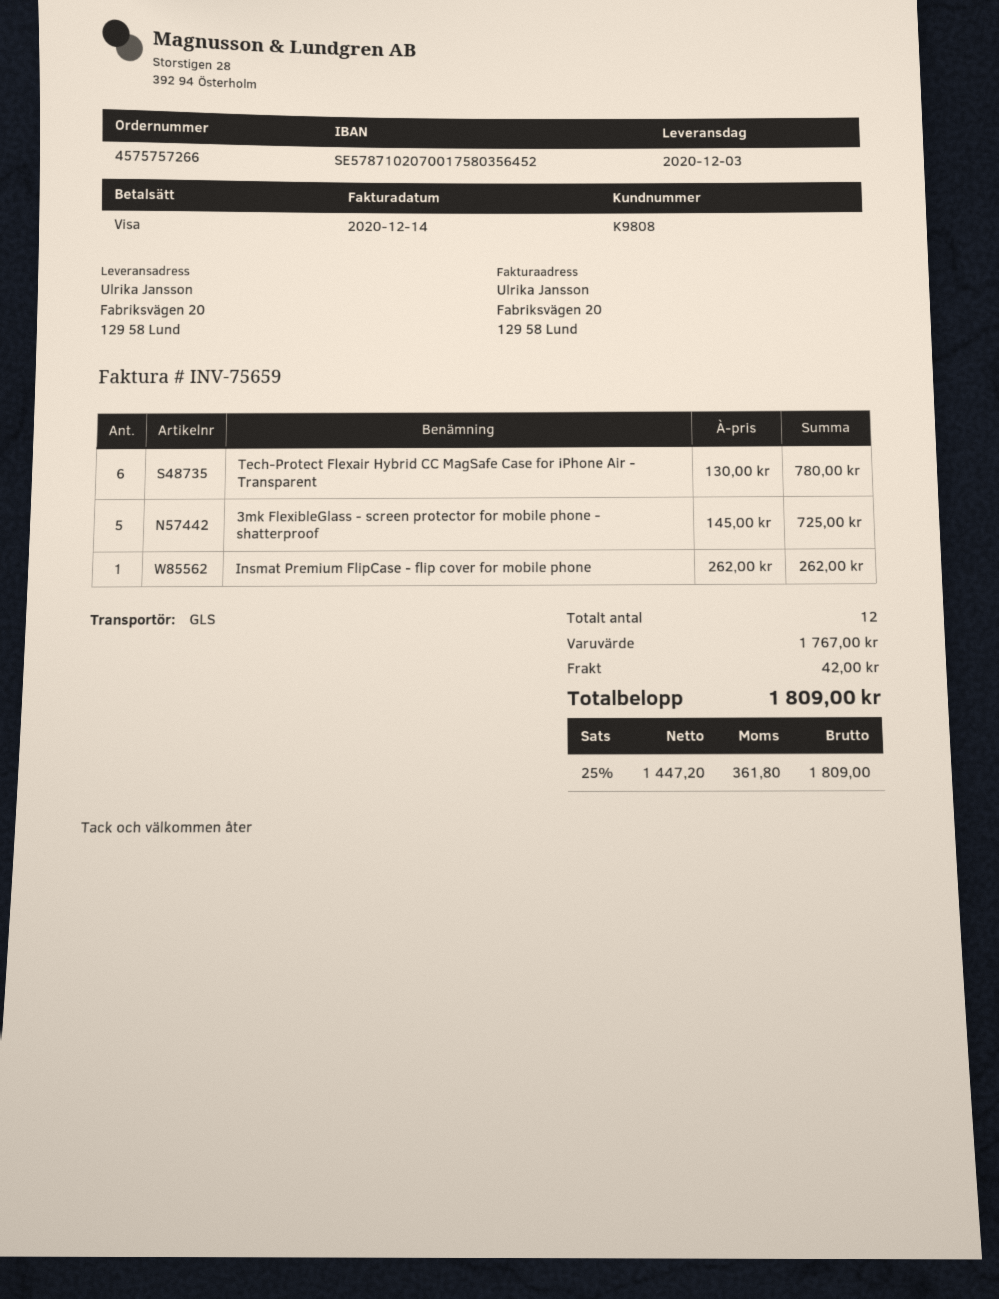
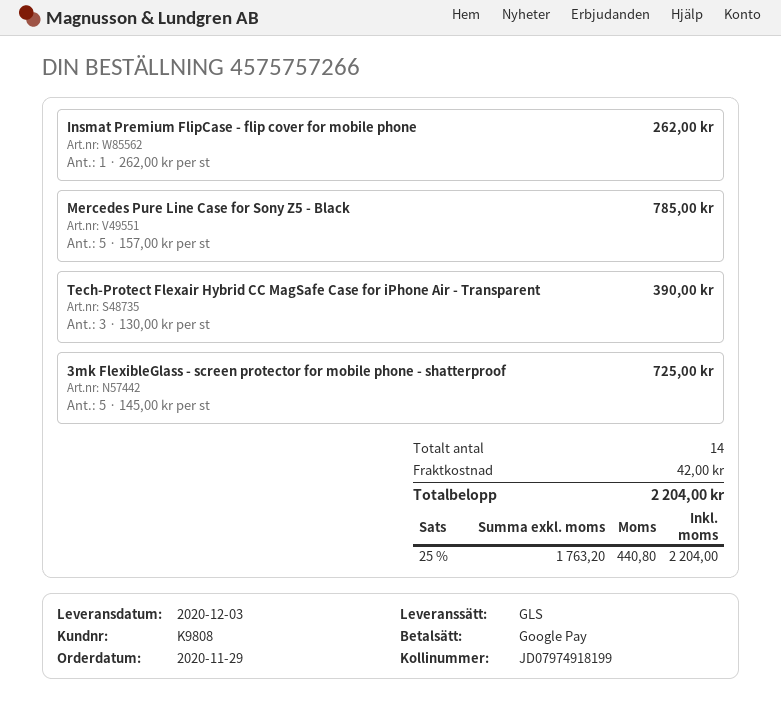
payment method: Visa -> Google Pay
Tech-Protect Flexair Hybrid CC MagSafe Case for iPhone Air - Transparent: 6 x 130.00 = 780.00 -> 3 x 130.00 = 390.00
Mercedes Pure Line Case for Sony Z5 - Black: none -> 5 x 157.00 = 785.00
total quantity: 12 -> 14
net: 1447.20 -> 1763.20
tax: 25% = 361.80 -> 25% = 440.80
total: 1809.00 -> 2204.00

